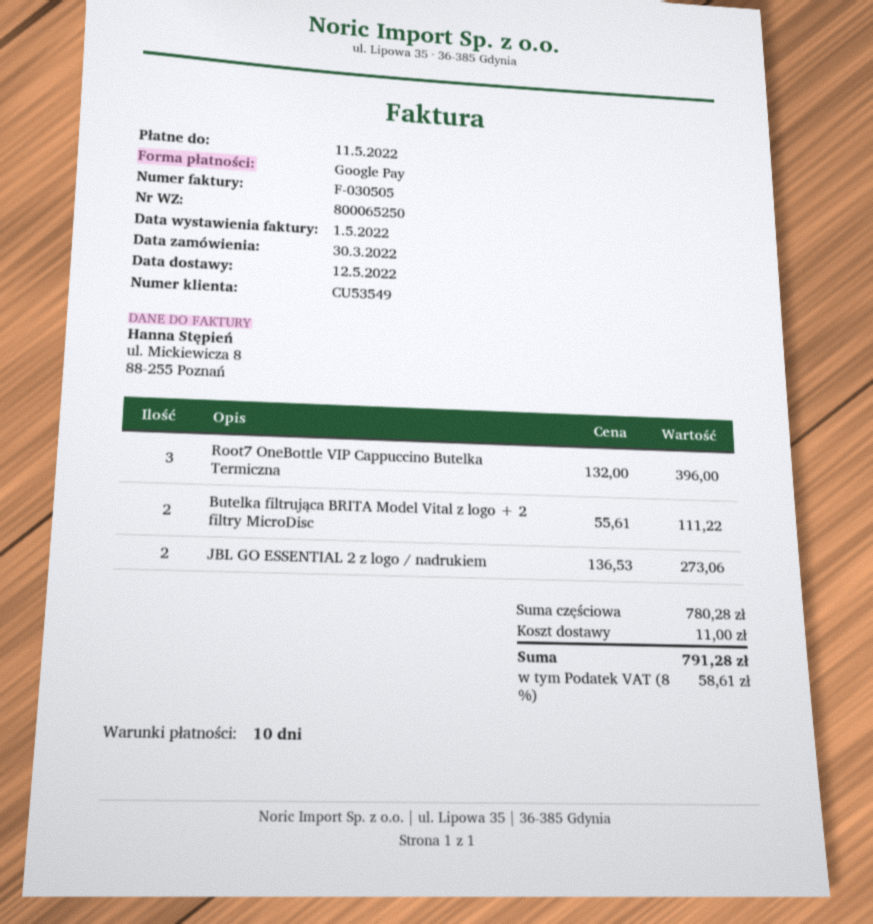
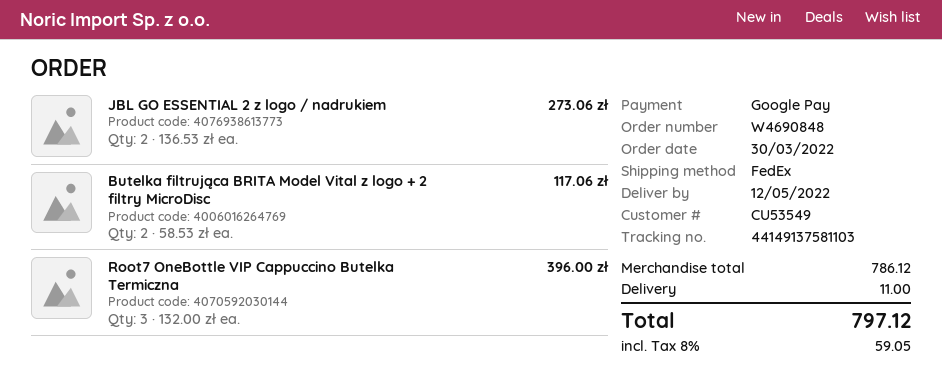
Butelka filtrująca BRITA Model Vital z logo + 2 filtry MicroDisc: 2 x 55.61 = 111.22 -> 2 x 58.53 = 117.06
subtotal: 780.28 -> 786.12
tax: 8% = 58.61 -> 8% = 59.05
total: 791.28 -> 797.12

